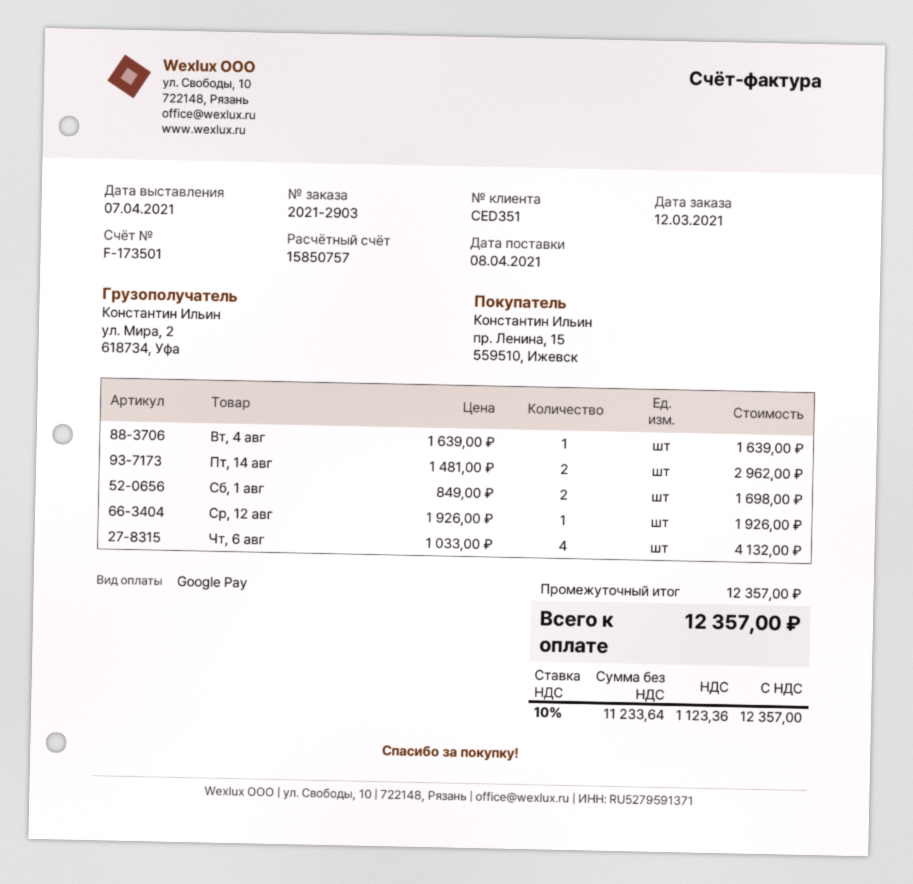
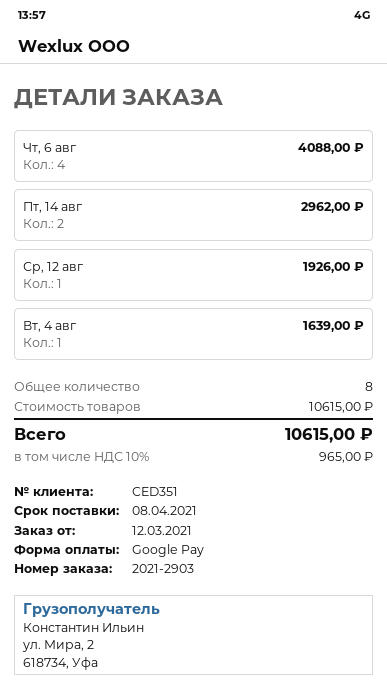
Сб, 1 авг: 2 for 1698.00 -> none
Чт, 6 авг: 4 for 4132.00 -> 4 for 4088.00
subtotal: 12357.00 -> 10615.00
tax: 10% = 1123.36 -> 10% = 965.00
total: 12357.00 -> 10615.00

